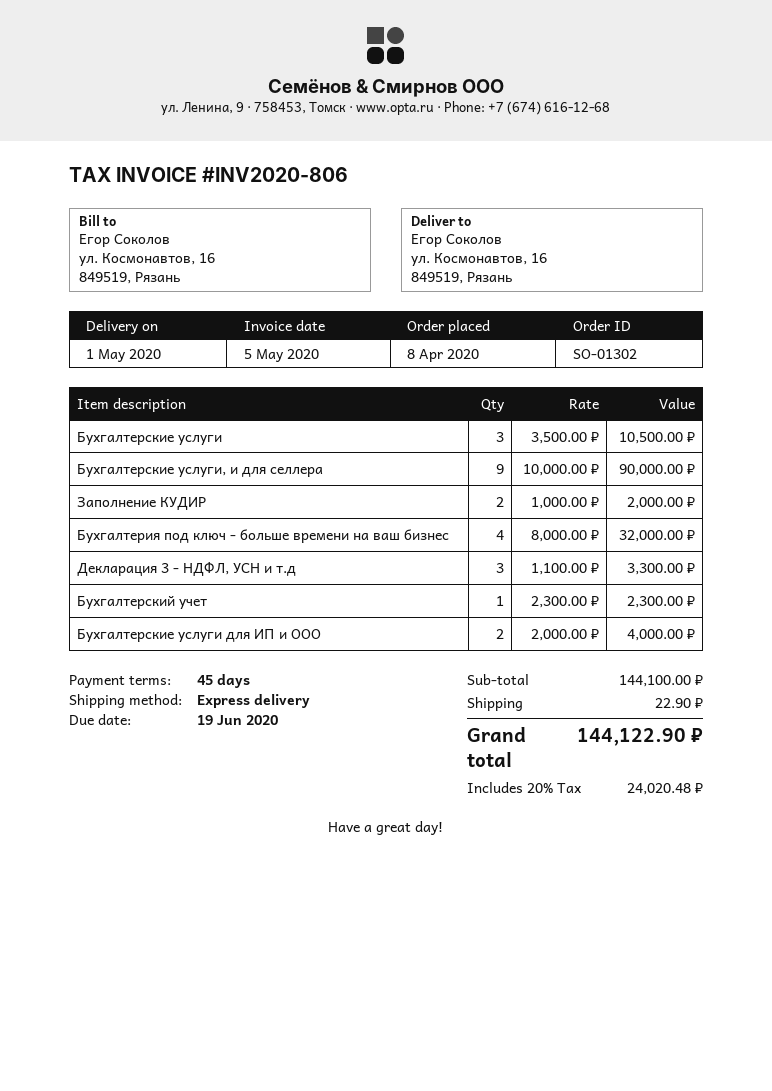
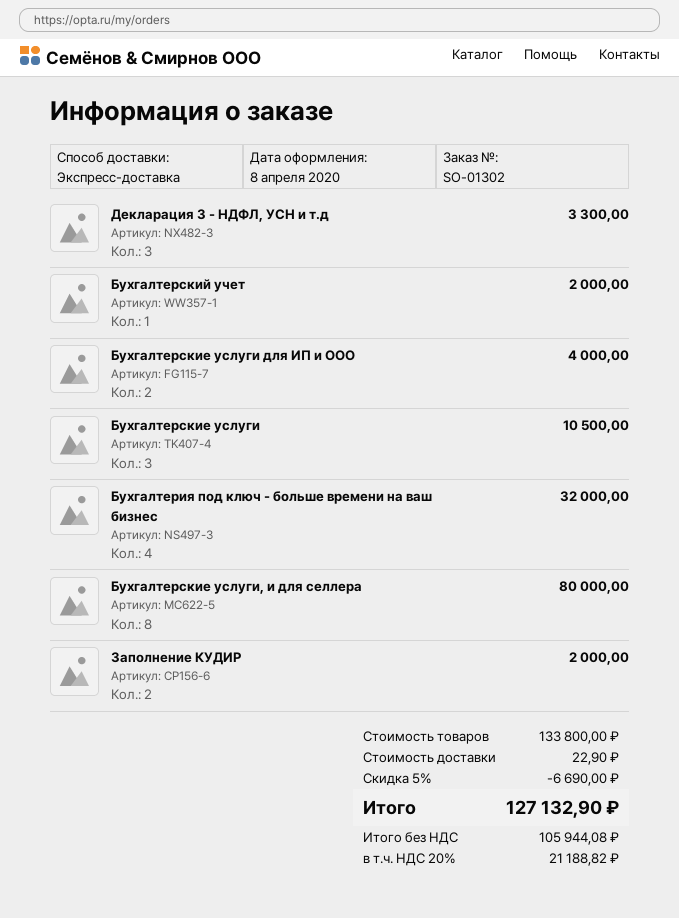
Бухгалтерские услуги, и для селлера: 9 for 90000.00 -> 8 for 80000.00
Бухгалтерский учет: 1 for 2300.00 -> 1 for 2000.00
subtotal: 144100.00 -> 133800.00
discount: none -> 5% = 6690.00
tax: 20% = 24020.48 -> 20% = 21188.82
total: 144122.90 -> 127132.90

